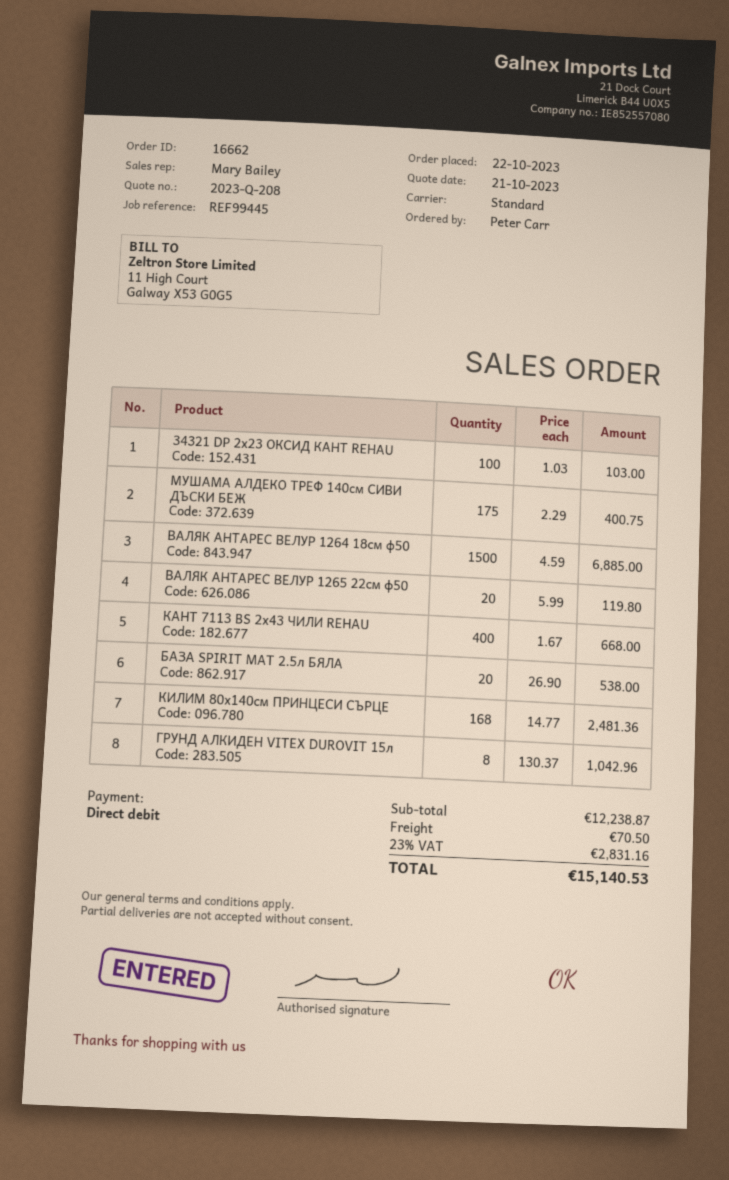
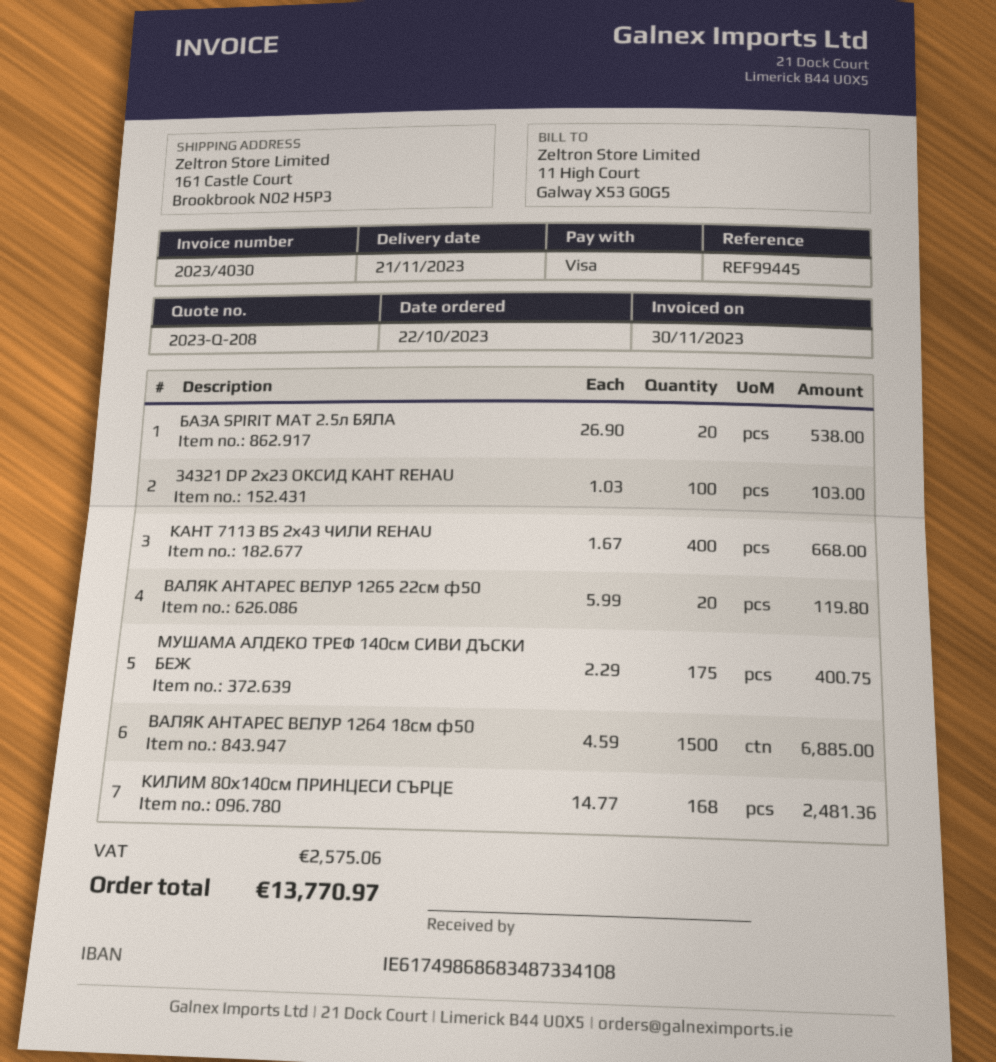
payment method: direct debit -> Visa
ГРУНД АЛКИДЕН VITEX DUROVIT 15л: 8 x 130.37 = 1042.96 -> none
shipping: 70.50 -> none
tax: 2831.16 -> 2575.06
total: 15140.53 -> 13770.97

